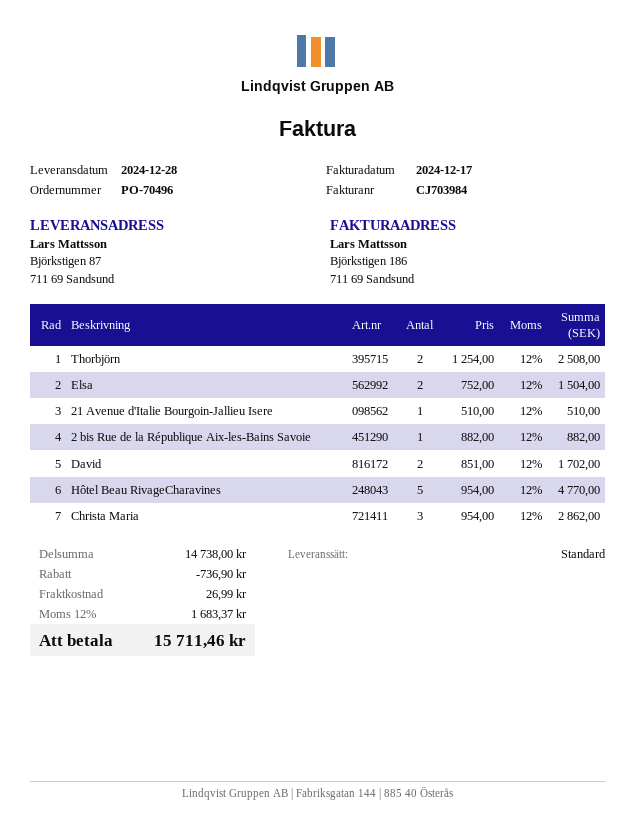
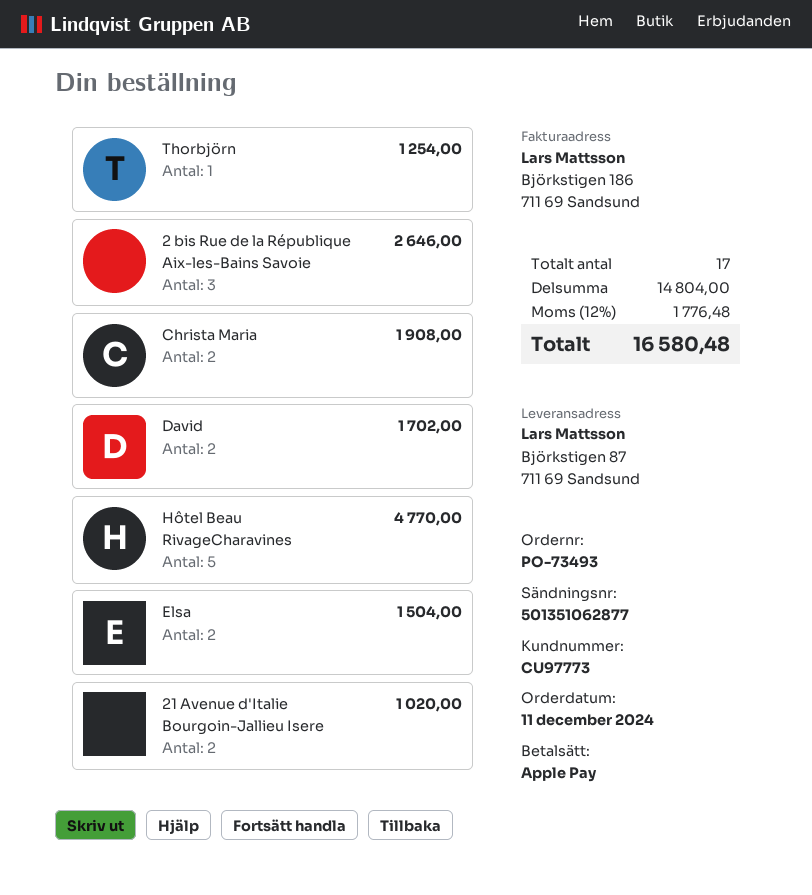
order number: PO-70496 -> PO-73493
Thorbjörn: 2 for 2508.00 -> 1 for 1254.00
21 Avenue d'Italie Bourgoin-Jallieu Isere: 1 for 510.00 -> 2 for 1020.00
2 bis Rue de la République Aix-les-Bains Savoie: 1 for 882.00 -> 3 for 2646.00
Christa Maria: 3 for 2862.00 -> 2 for 1908.00
subtotal: 14738.00 -> 14804.00
discount: 736.90 -> none
shipping: 26.99 -> none
tax: 12% = 1683.37 -> 12% = 1776.48
total: 15711.46 -> 16580.48

